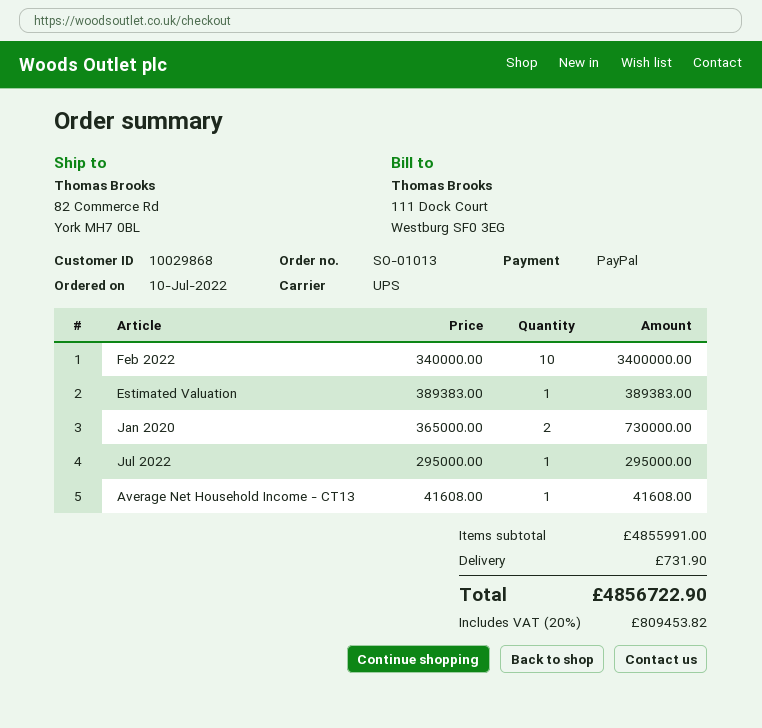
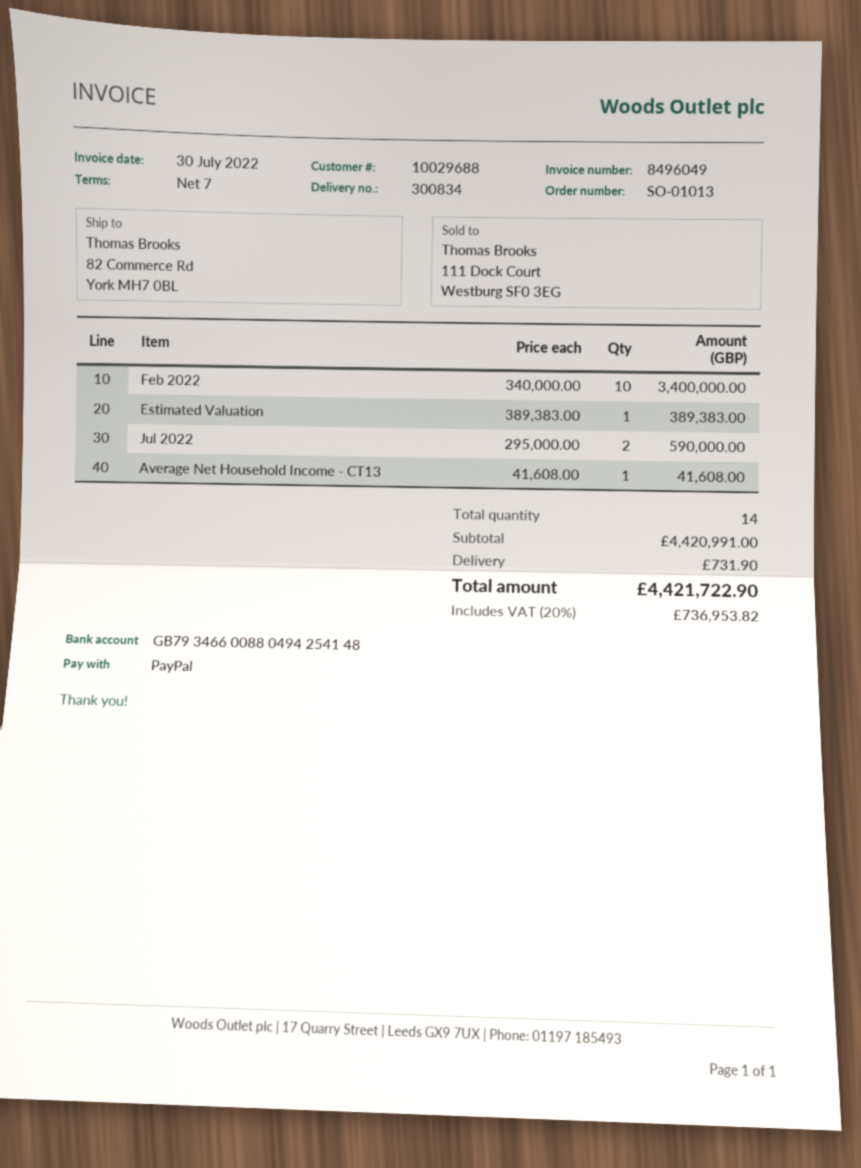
customer number: 10029868 -> 10029688
Jan 2020: 2 x 365000.00 = 730000.00 -> none
Jul 2022: 1 x 295000.00 = 295000.00 -> 2 x 295000.00 = 590000.00
subtotal: 4855991.00 -> 4420991.00
tax: 20% = 809453.82 -> 20% = 736953.82
total: 4856722.90 -> 4421722.90

